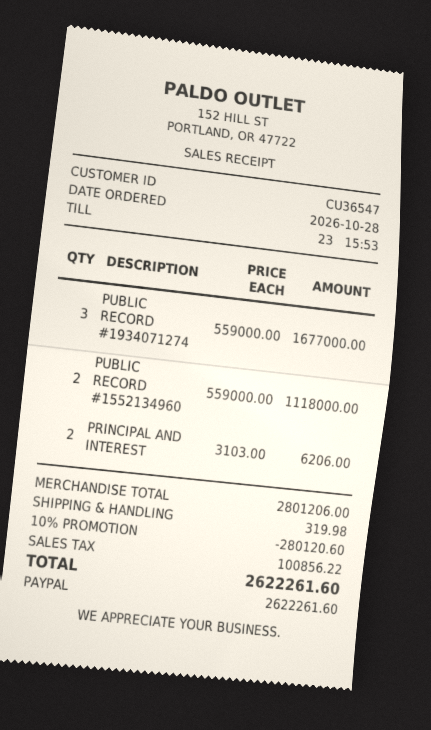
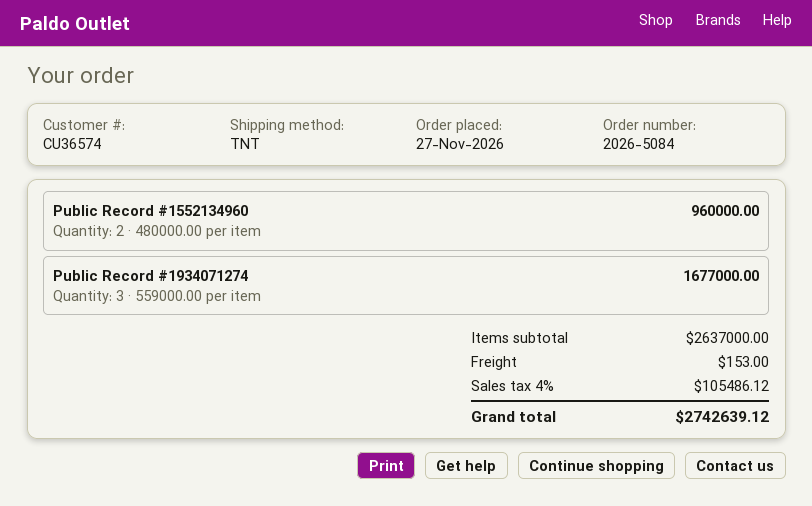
order date: 2026-10-28 -> 2026-11-27
customer number: CU36547 -> CU36574
PUBLIC RECORD #1552134960: 2 x 559000.00 = 1118000.00 -> 2 x 480000.00 = 960000.00
PRINCIPAL AND INTEREST: 2 x 3103.00 = 6206.00 -> none
subtotal: 2801206.00 -> 2637000.00
discount: 10% = 280120.60 -> none
shipping: 319.98 -> 153.00
tax: 100856.22 -> 105486.12
total: 2622261.60 -> 2742639.12

